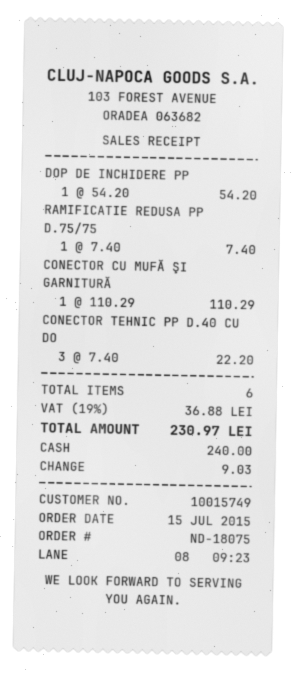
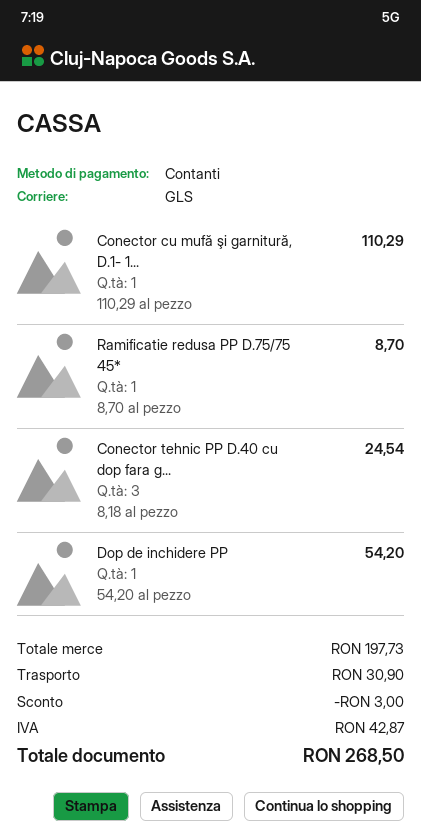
RAMIFICATIE REDUSA PP D.75/75: 1 x 7.40 = 7.40 -> 1 x 8.70 = 8.70
CONECTOR TEHNIC PP D.40 CU DO: 3 x 7.40 = 22.20 -> 3 x 8.18 = 24.54
discount: none -> 3.00
shipping: none -> 30.90
tax: 36.88 -> 42.87
total: 230.97 -> 268.50

